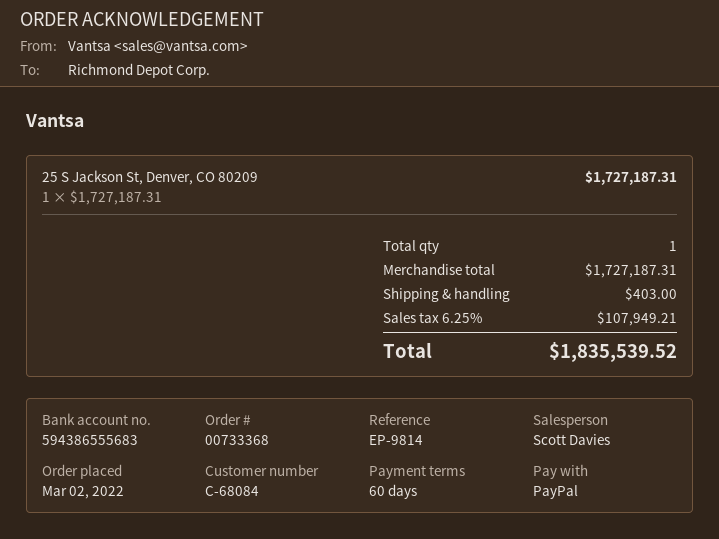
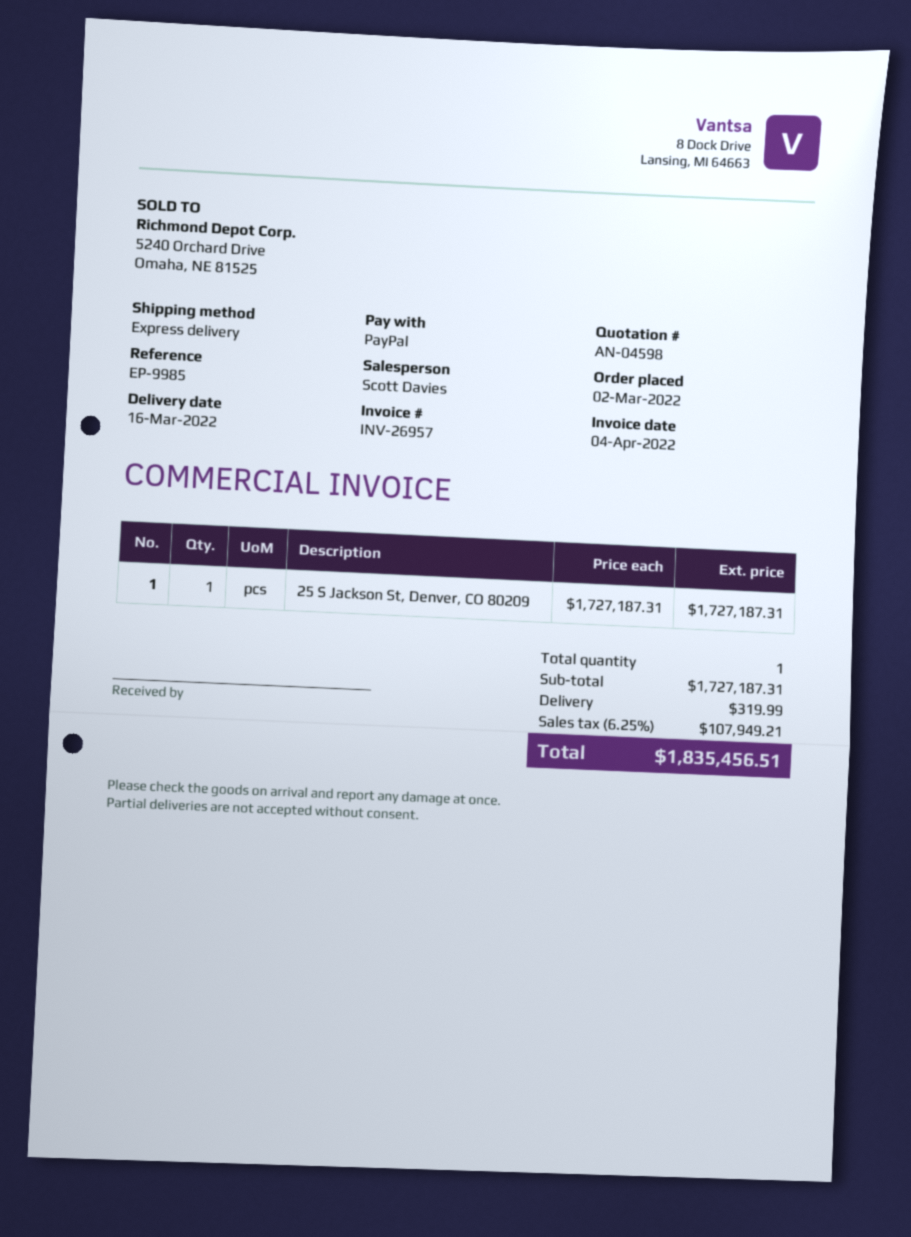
reference: EP-9814 -> EP-9985
shipping: 403.00 -> 319.99
total: 1835539.52 -> 1835456.51

